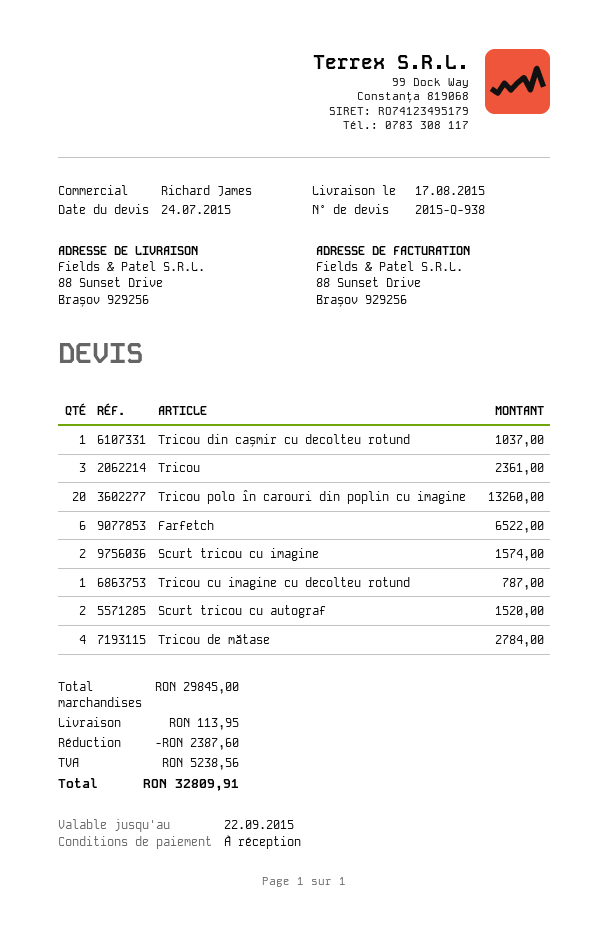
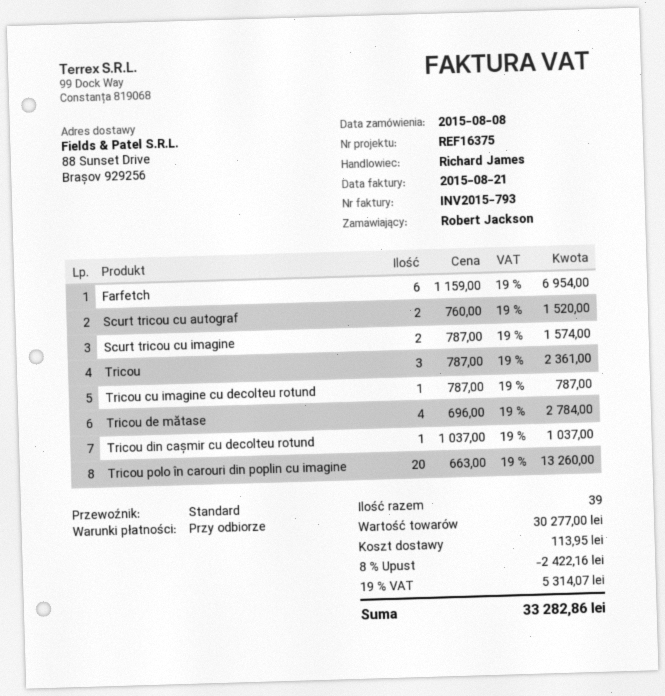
Farfetch: 6 for 6522.00 -> 6 for 6954.00
subtotal: 29845.00 -> 30277.00
discount: 2387.60 -> 2422.16
tax: 5238.56 -> 5314.07
total: 32809.91 -> 33282.86

